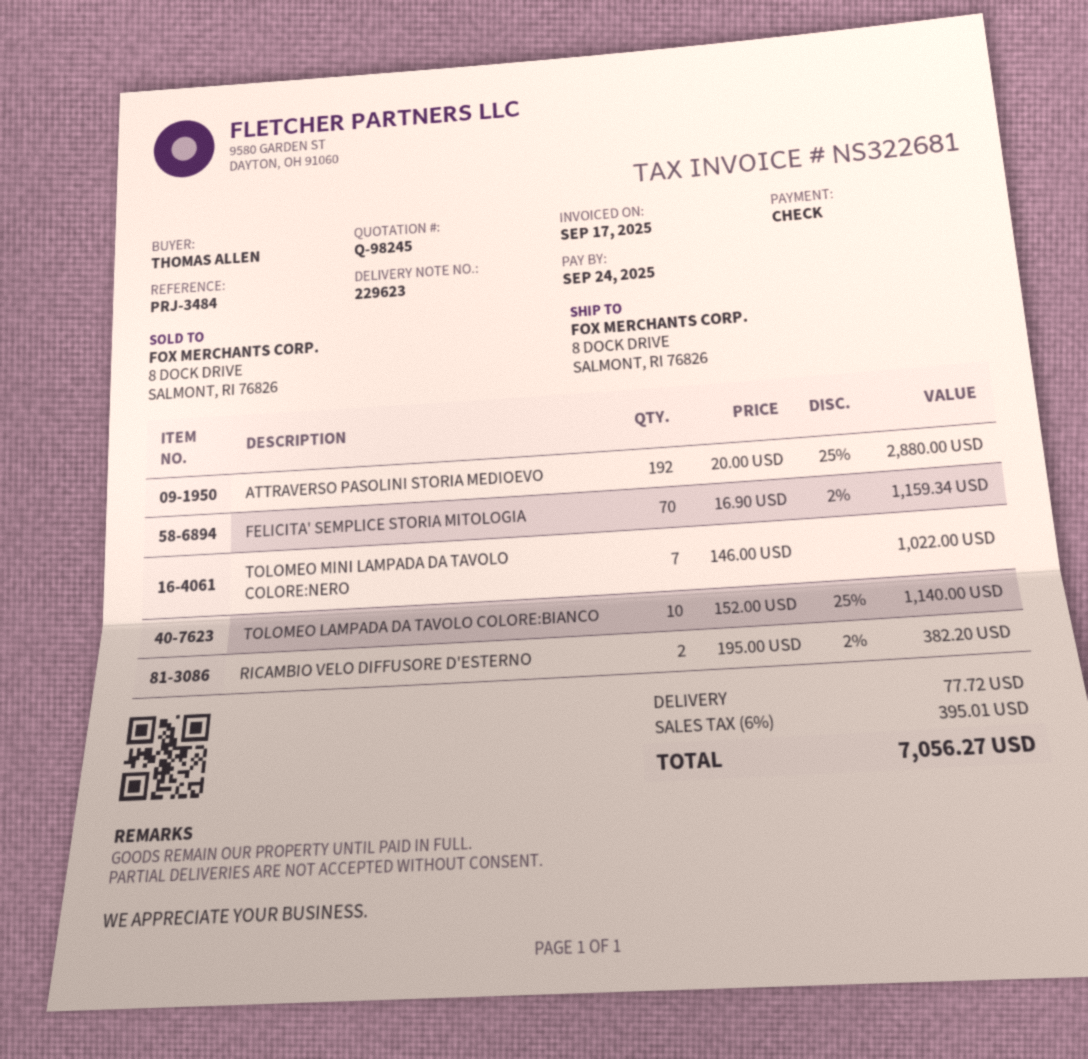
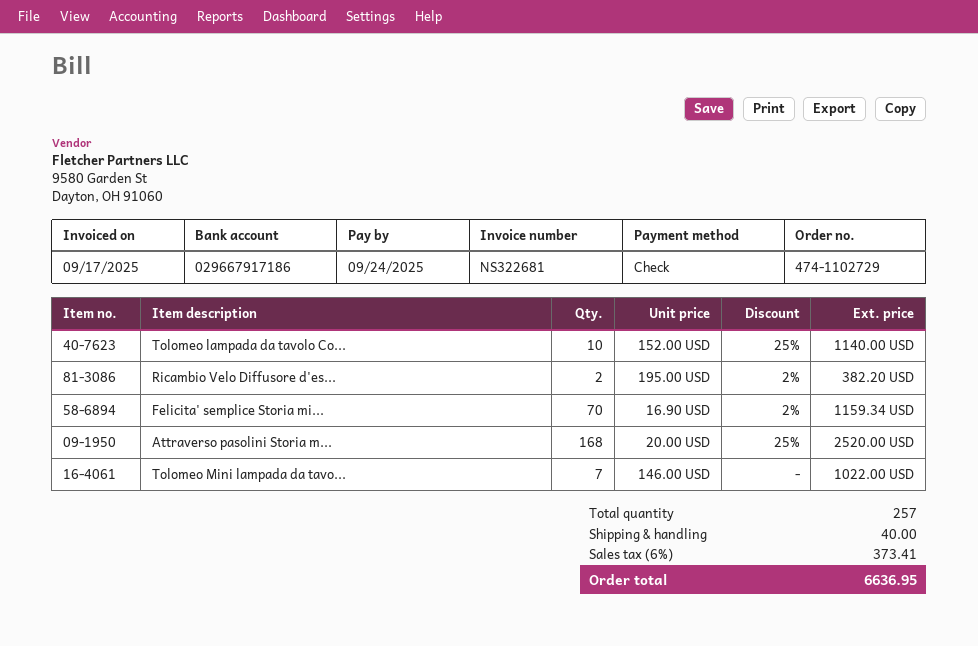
ATTRAVERSO PASOLINI STORIA MEDIOEVO: 192 x 20.00 - 25% = 2880.00 -> 168 x 20.00 - 25% = 2520.00
shipping: 77.72 -> 40.00
tax: 6% = 395.01 -> 6% = 373.41
total: 7056.27 -> 6636.95

